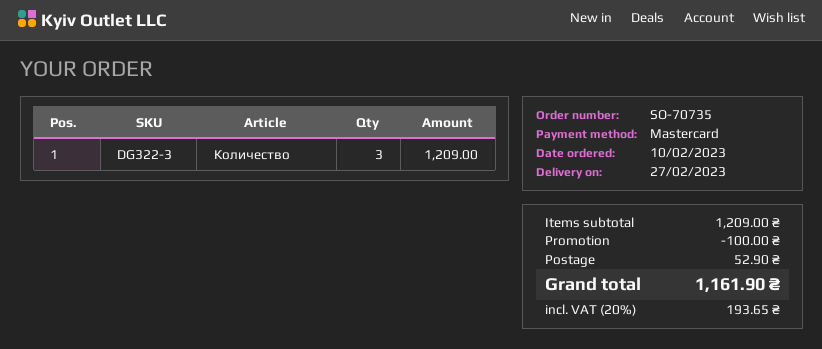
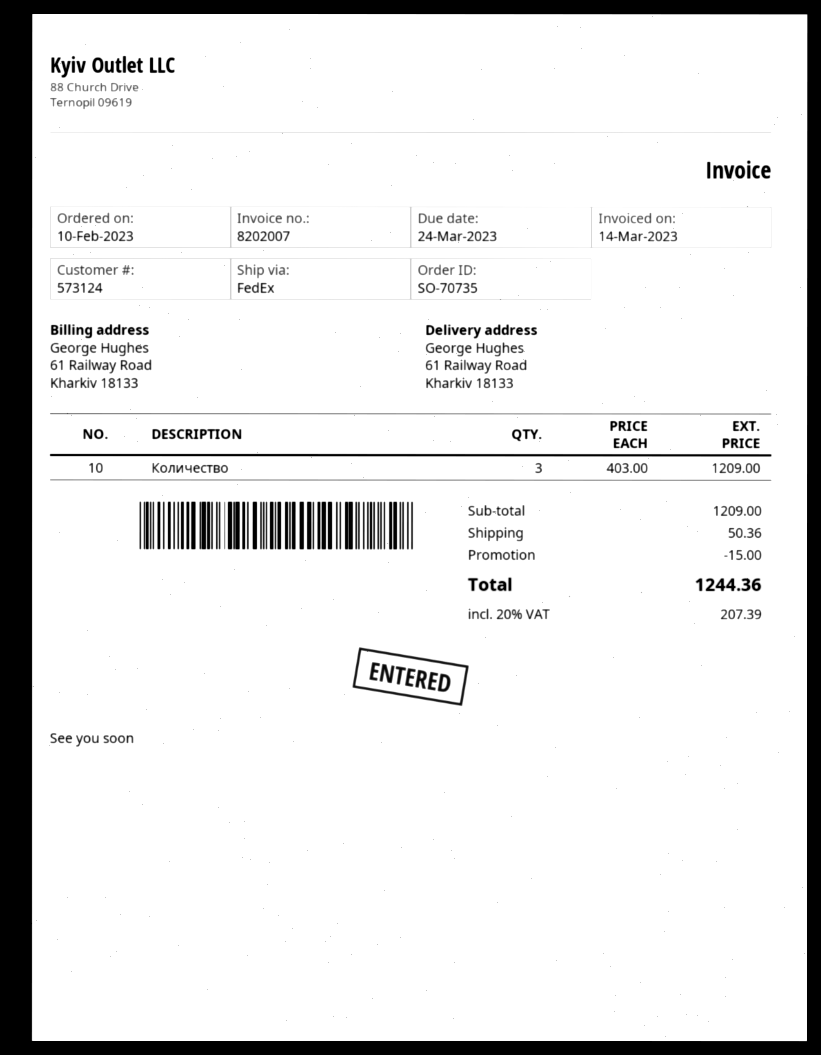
discount: 100.00 -> 15.00
shipping: 52.90 -> 50.36
tax: 20% = 193.65 -> 20% = 207.39
total: 1161.90 -> 1244.36

